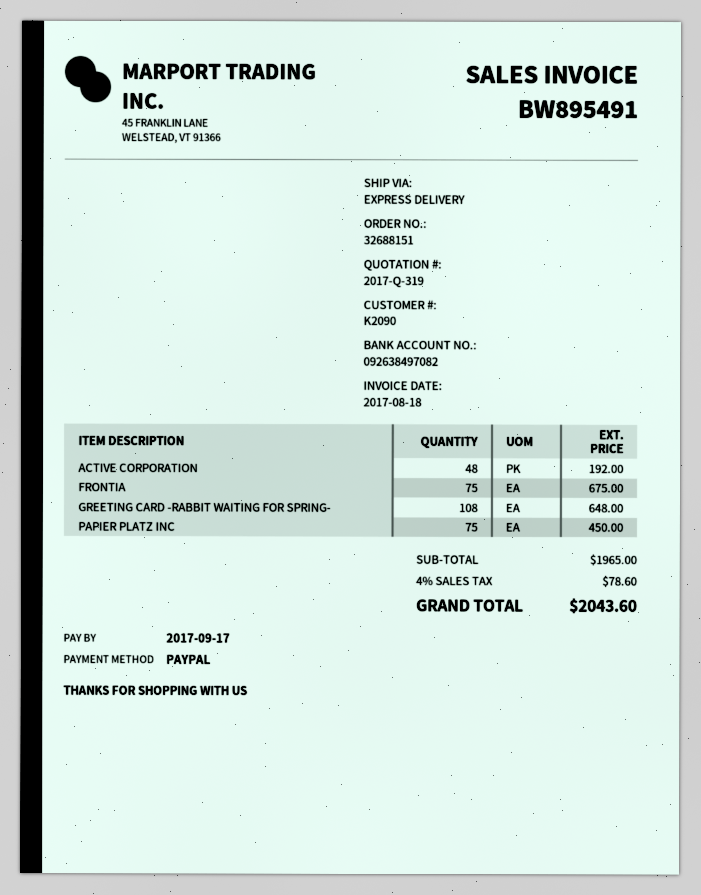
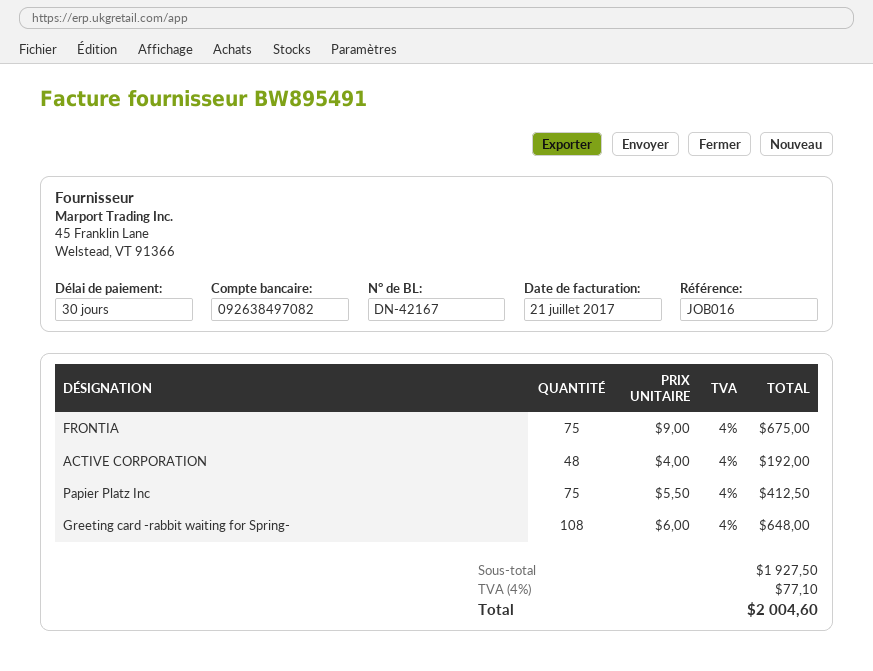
invoice date: 2017-08-18 -> 2017-07-21
PAPIER PLATZ INC: 75 for 450.00 -> 75 for 412.50
subtotal: 1965.00 -> 1927.50
tax: 4% = 78.60 -> 4% = 77.10
total: 2043.60 -> 2004.60

